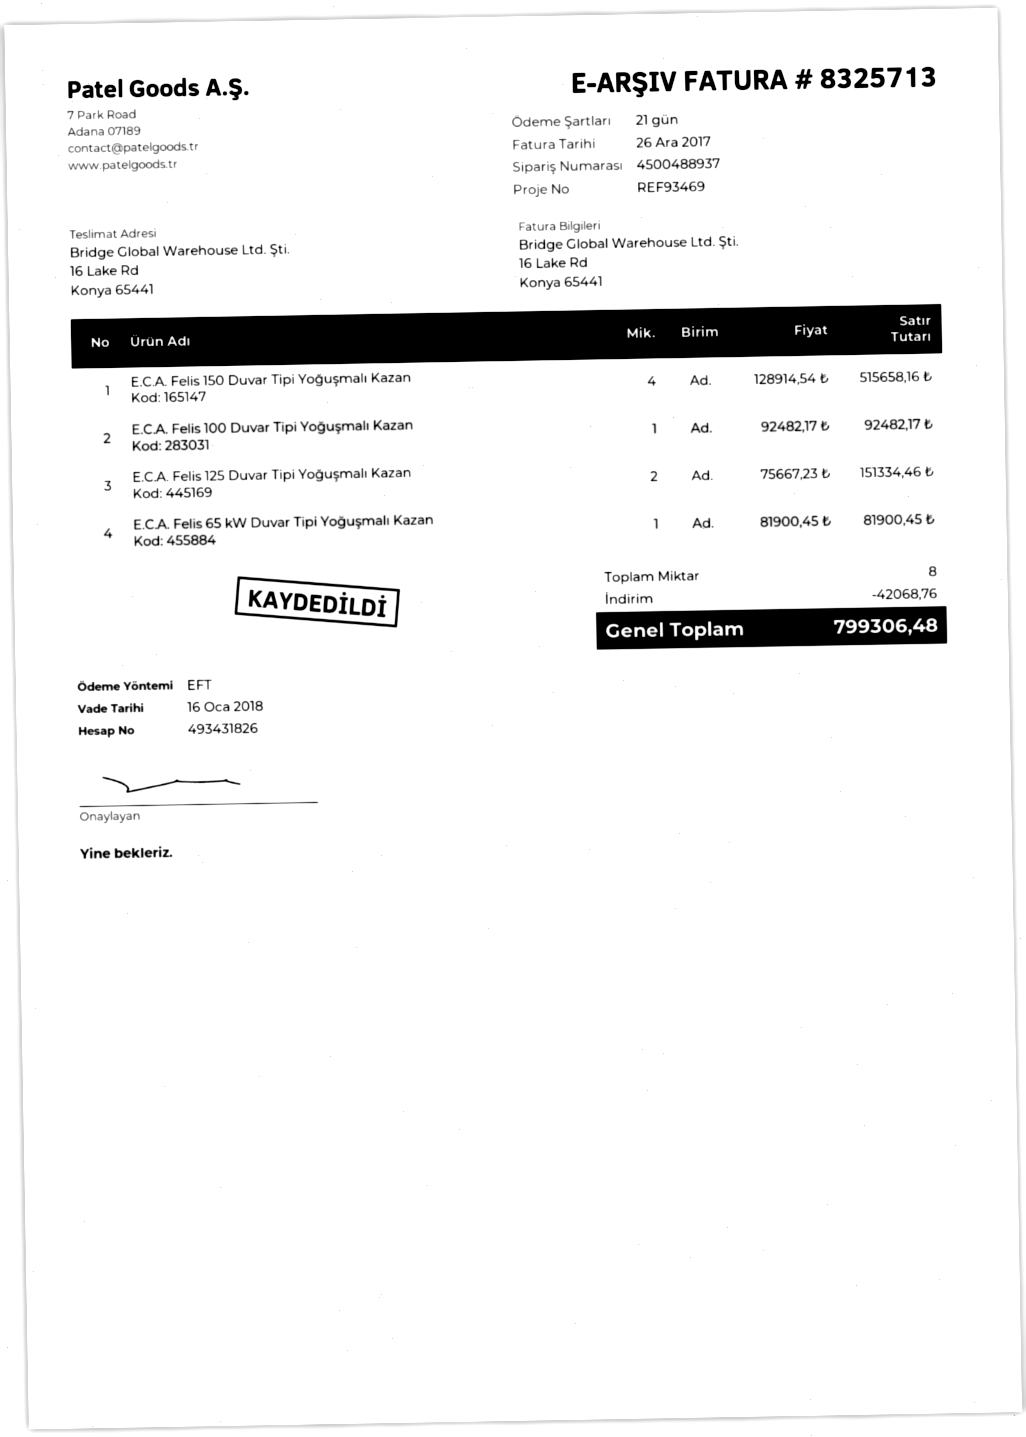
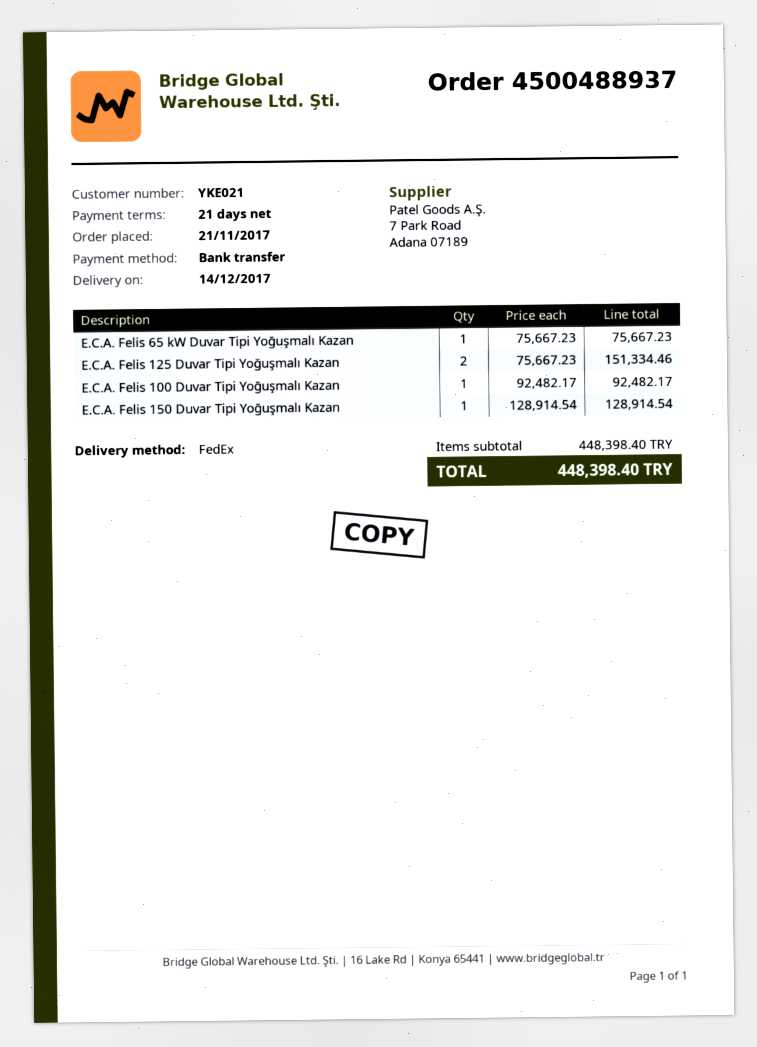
E.C.A. Felis 150 Duvar Tipi Yoğuşmalı Kazan: 4 x 128914.54 = 515658.16 -> 1 x 128914.54 = 128914.54
E.C.A. Felis 65 kW Duvar Tipi Yoğuşmalı Kazan: 1 x 81900.45 = 81900.45 -> 1 x 75667.23 = 75667.23
discount: 42068.76 -> none
total: 799306.48 -> 448398.40

